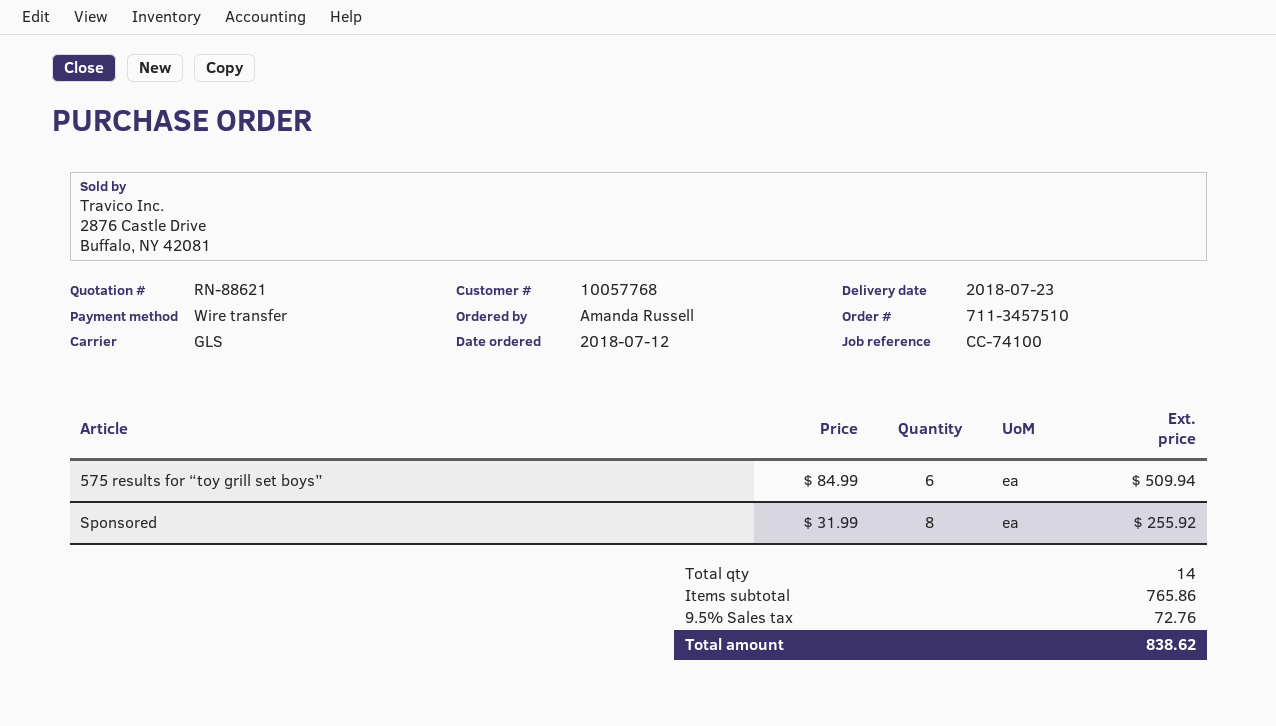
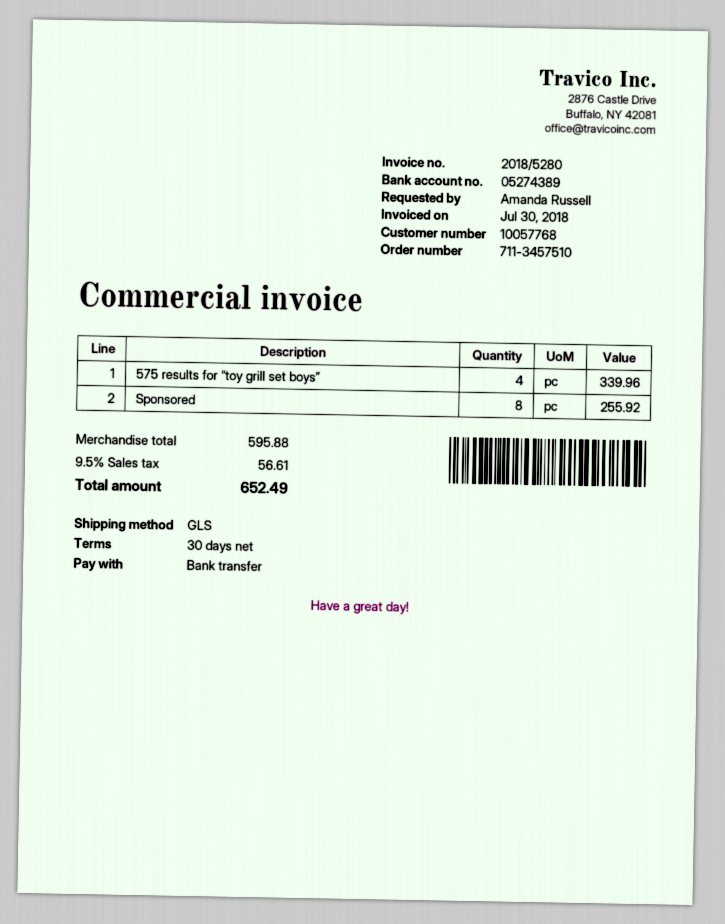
575 results for “toy grill set boys”: 6 for 509.94 -> 4 for 339.96
subtotal: 765.86 -> 595.88
tax: 9.5% = 72.76 -> 9.5% = 56.61
total: 838.62 -> 652.49

